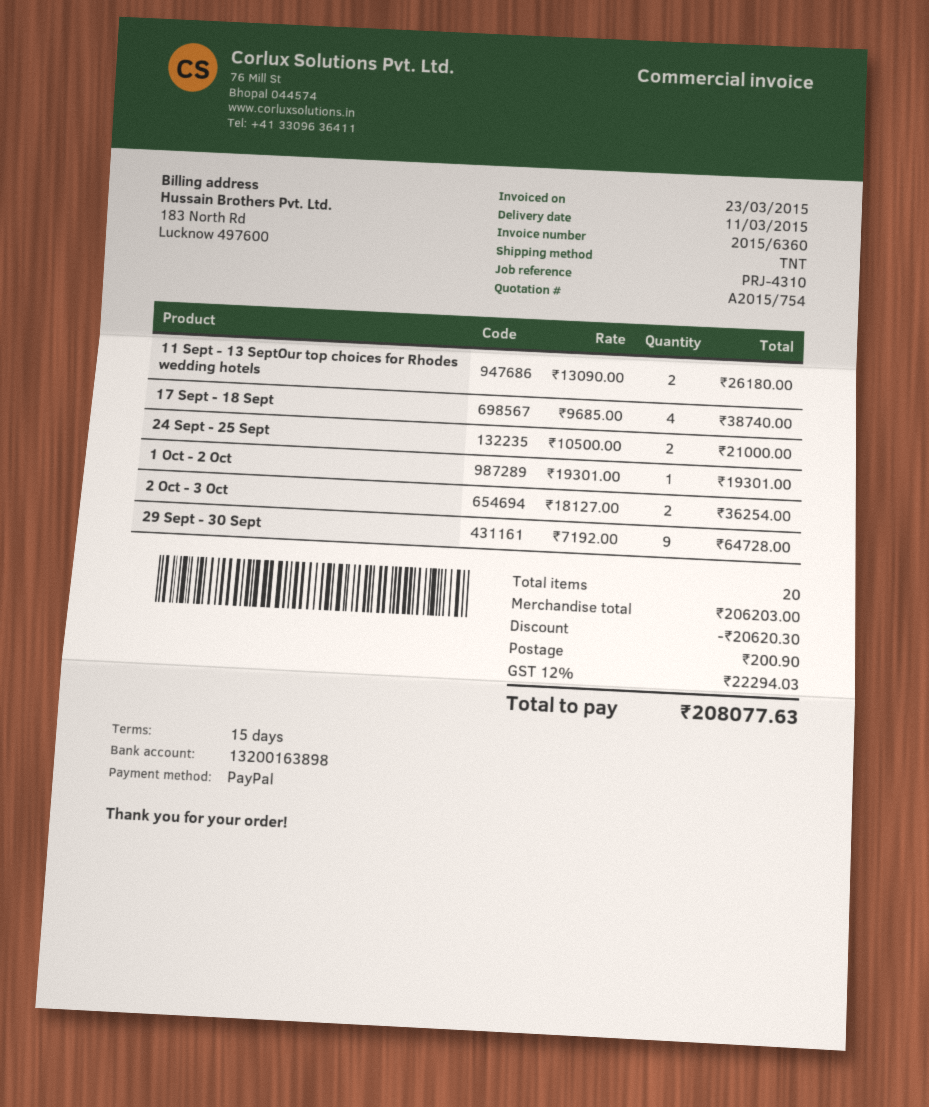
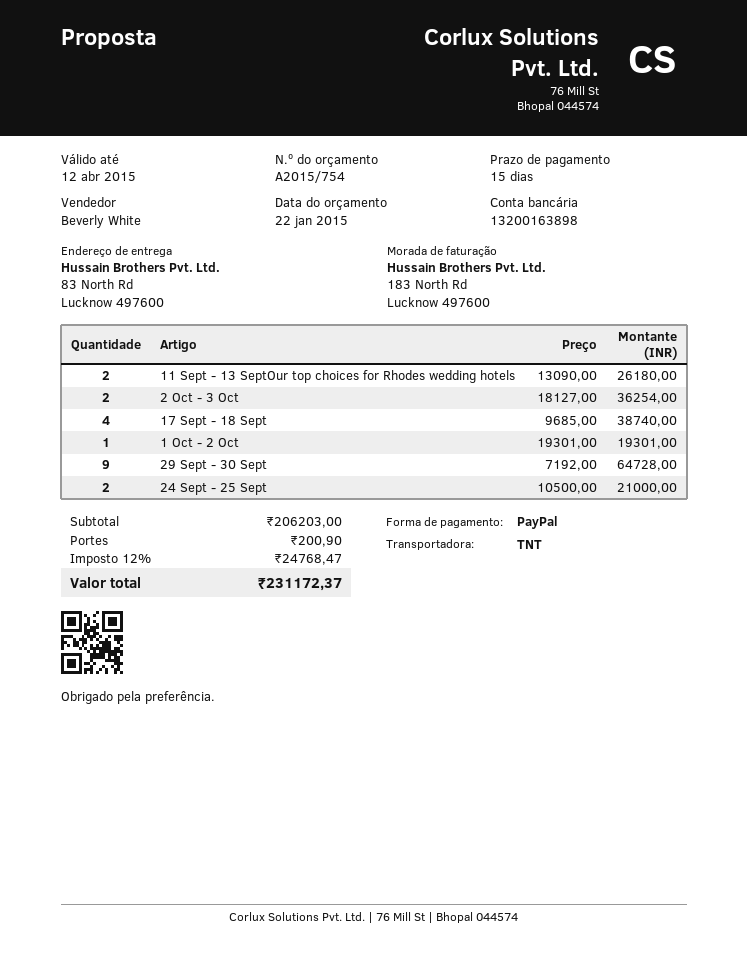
discount: 20620.30 -> none
tax: 12% = 22294.03 -> 12% = 24768.47
total: 208077.63 -> 231172.37

